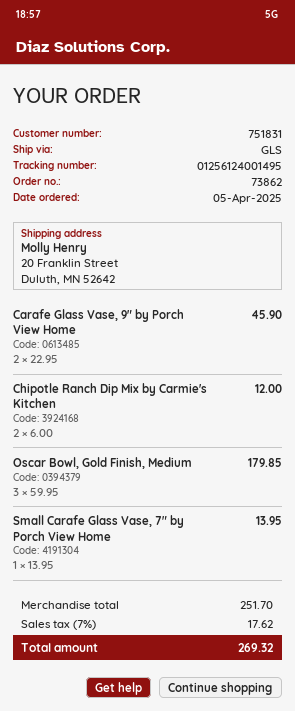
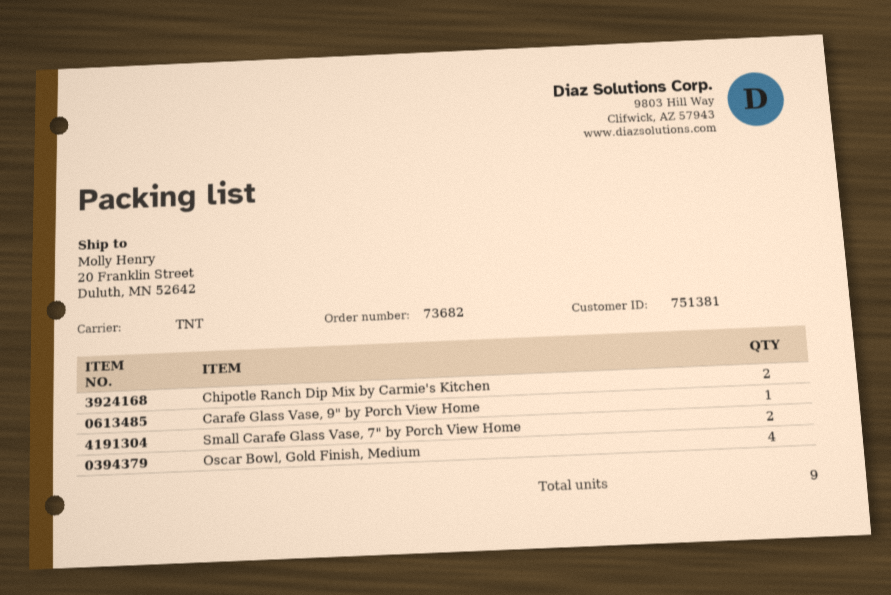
order number: 73862 -> 73682
customer number: 751831 -> 751381
shipping method: GLS -> TNT
Carafe Glass Vase, 9" by Porch View Home: 2 -> 1
Oscar Bowl, Gold Finish, Medium: 3 -> 4
Small Carafe Glass Vase, 7" by Porch View Home: 1 -> 2

